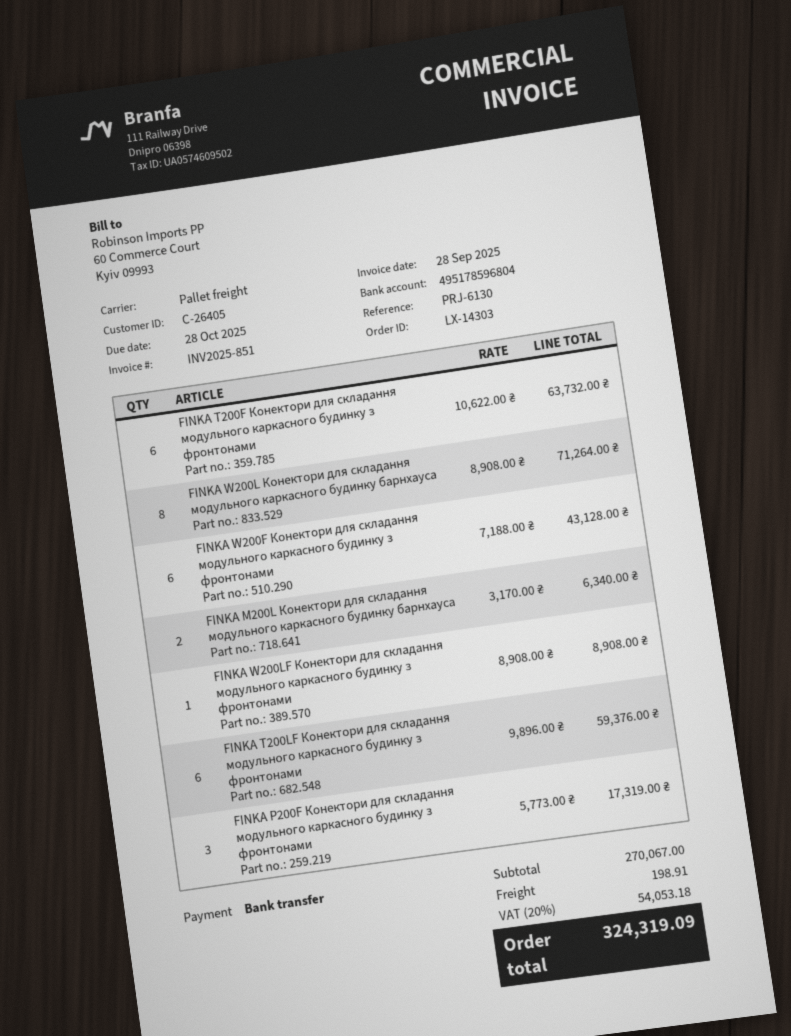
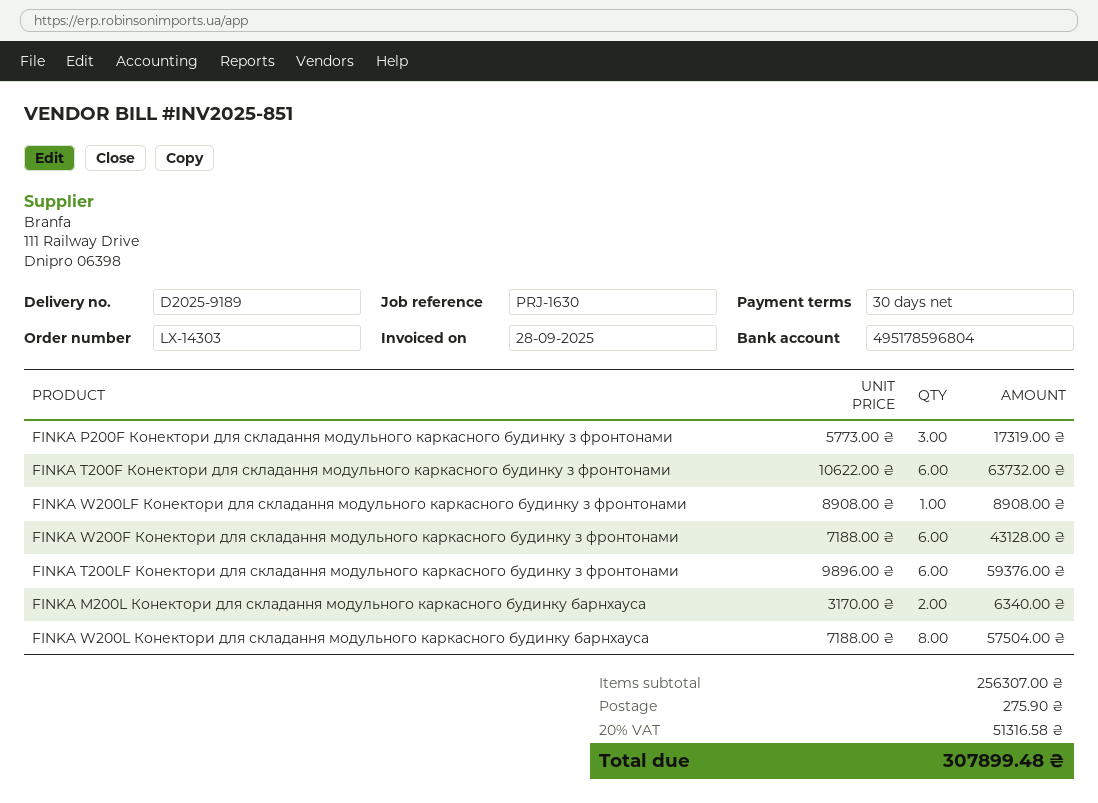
reference: PRJ-6130 -> PRJ-1630
FINKA W200L Конектори для складання модульного каркасного будинку барнхауса: 8 x 8908.00 = 71264.00 -> 8 x 7188.00 = 57504.00
subtotal: 270067.00 -> 256307.00
shipping: 198.91 -> 275.90
tax: 20% = 54053.18 -> 20% = 51316.58
total: 324319.09 -> 307899.48

